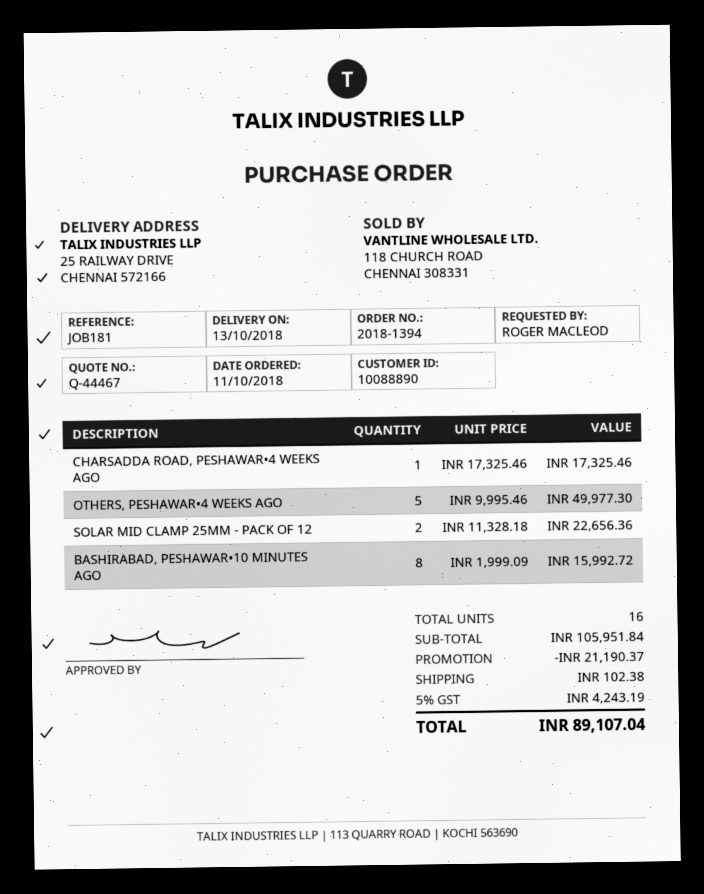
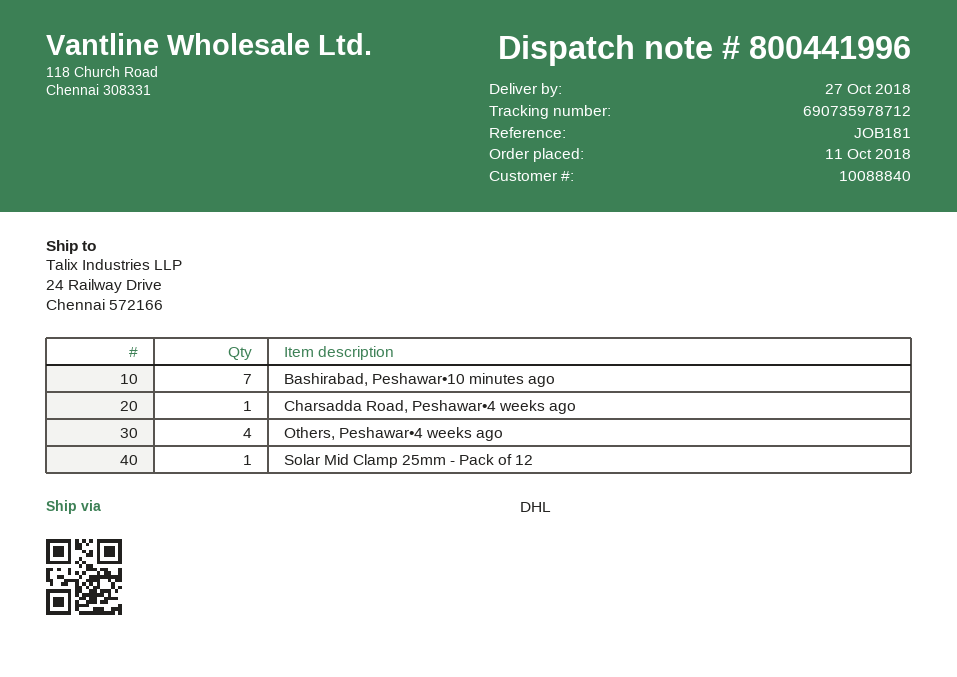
delivery date: 2018-10-13 -> 2018-10-27
customer number: 10088890 -> 10088840
ship to: 25 RAILWAY DRIVE, CHENNAI 572166 -> 24 Railway Drive, Chennai 572166
OTHERS, PESHAWAR•4 WEEKS AGO: 5 -> 4
SOLAR MID CLAMP 25MM - PACK OF 12: 2 -> 1
BASHIRABAD, PESHAWAR•10 MINUTES AGO: 8 -> 7

